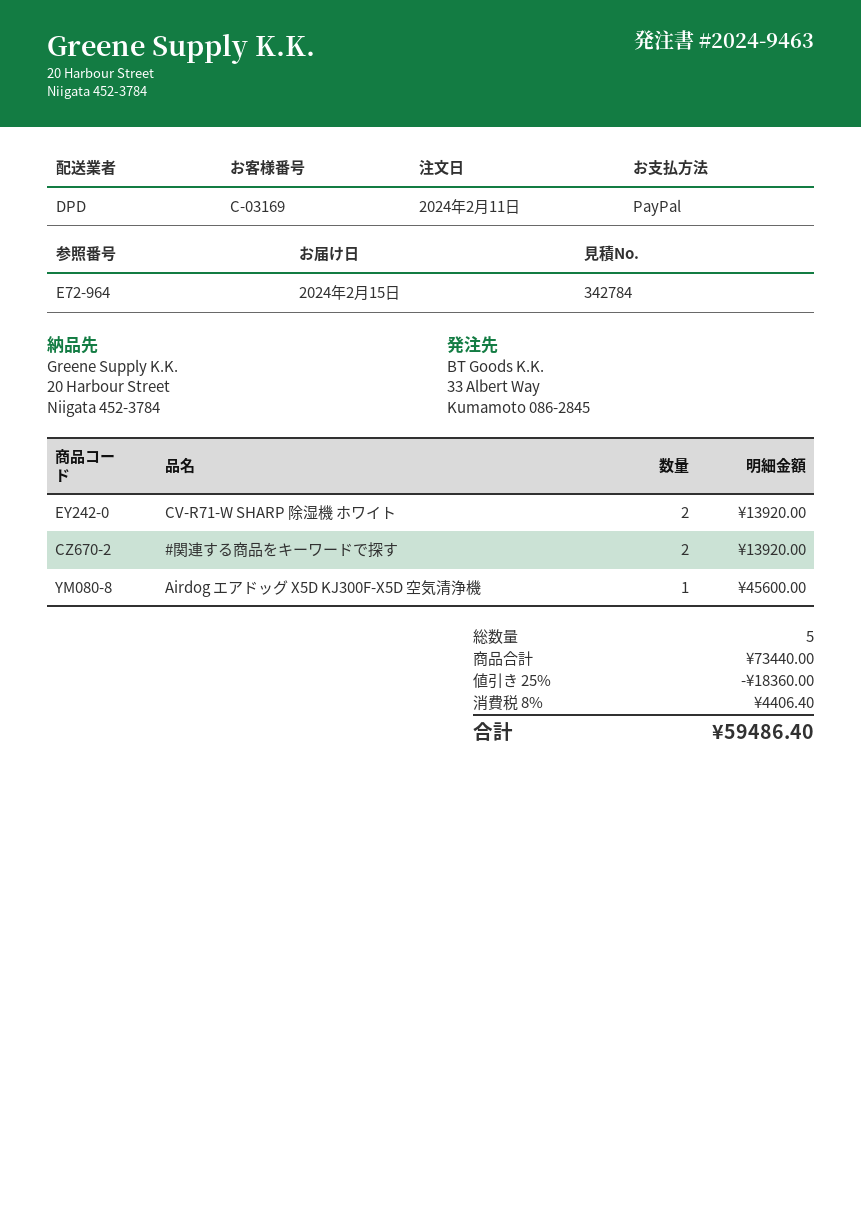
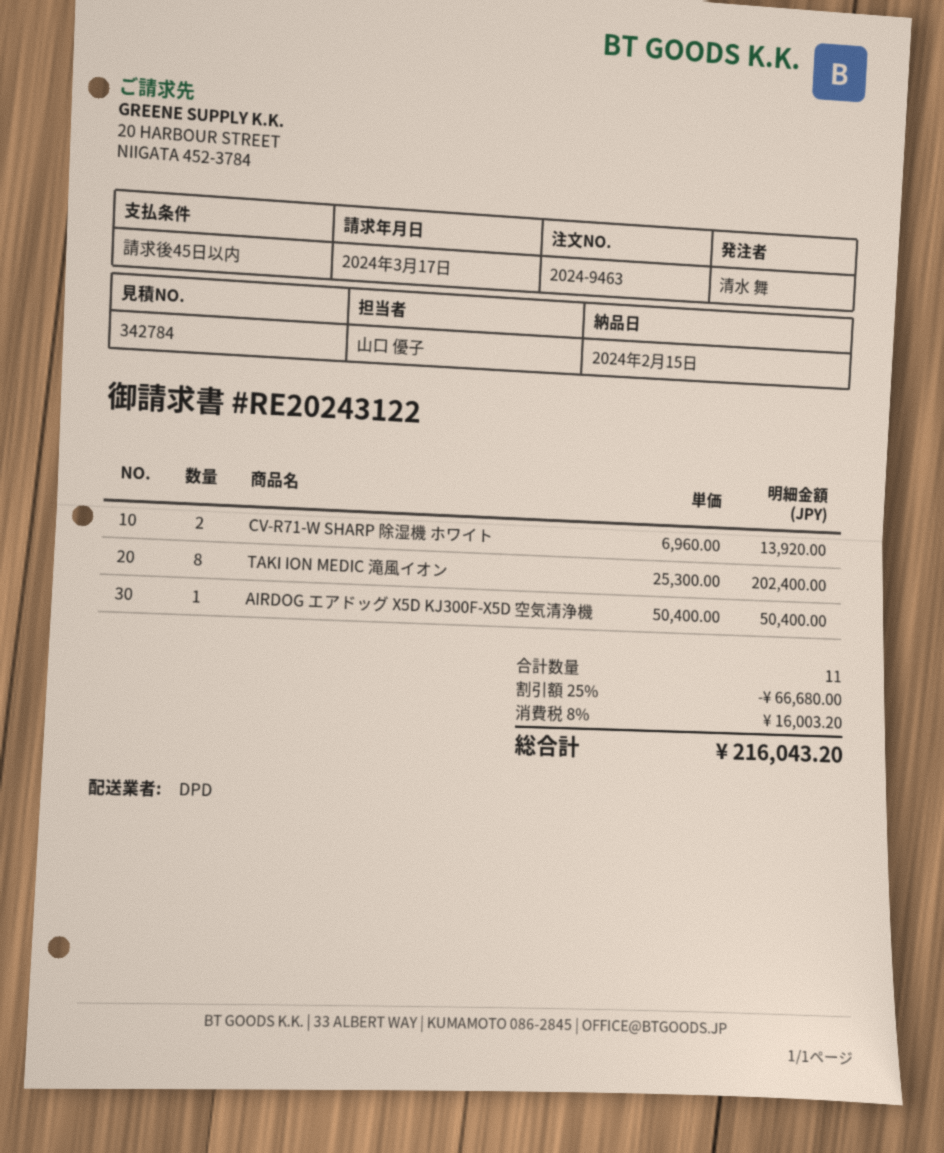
#関連する商品をキーワードで探す: 2 for 13920.00 -> none
Airdog エアドッグ X5D KJ300F-X5D 空気清浄機: 1 for 45600.00 -> 1 for 50400.00
TAKI ION MEDIC 滝風イオン: none -> 8 for 202400.00
total quantity: 5 -> 11
discount: 25% = 18360.00 -> 25% = 66680.00
tax: 8% = 4406.40 -> 8% = 16003.20
total: 59486.40 -> 216043.20

